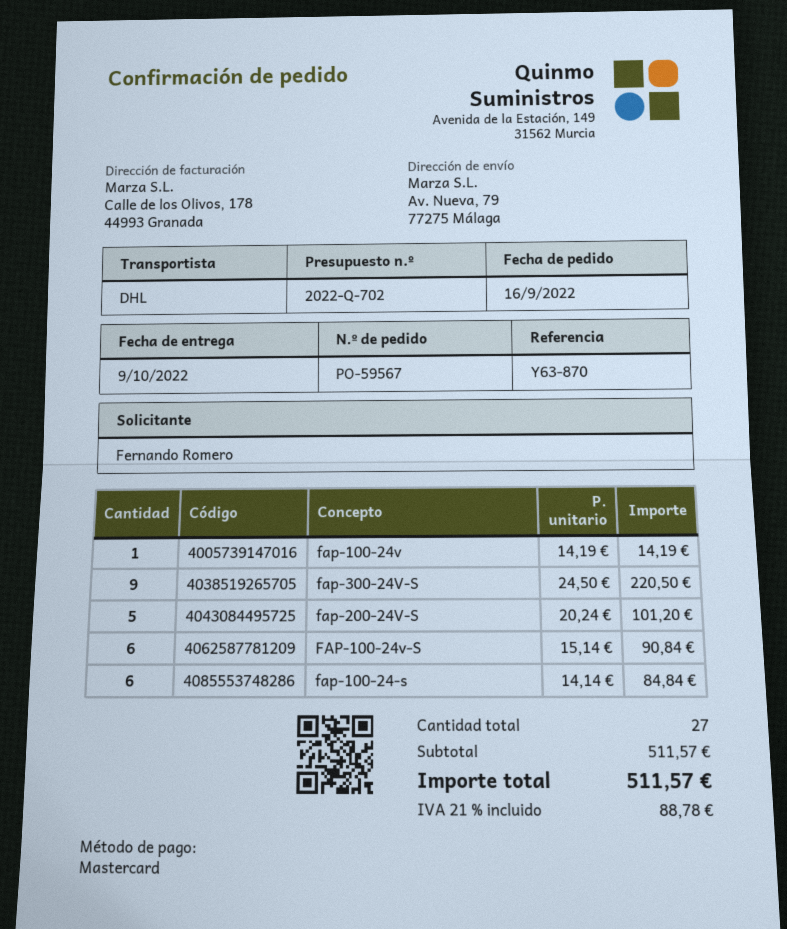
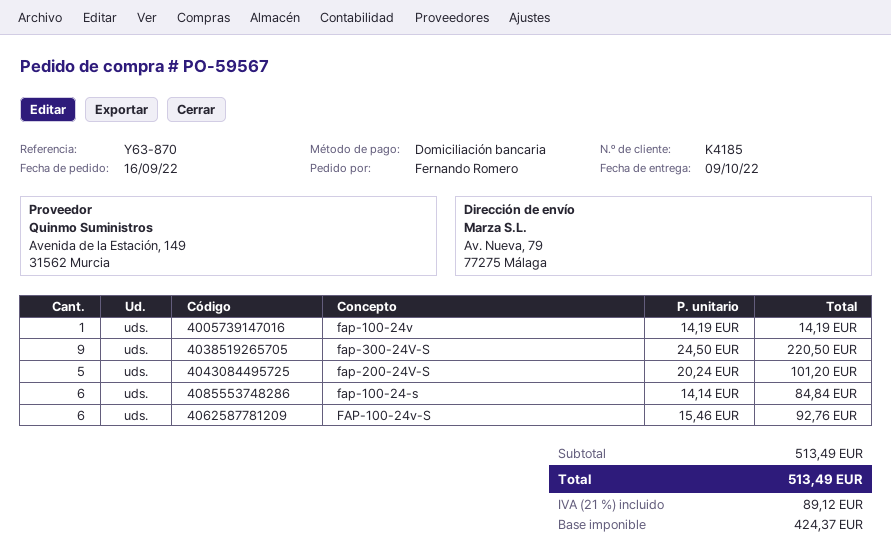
payment method: Mastercard -> direct debit
FAP-100-24v-S: 6 x 15.14 = 90.84 -> 6 x 15.46 = 92.76
subtotal: 511.57 -> 513.49
tax: 21% = 88.78 -> 21% = 89.12
total: 511.57 -> 513.49

